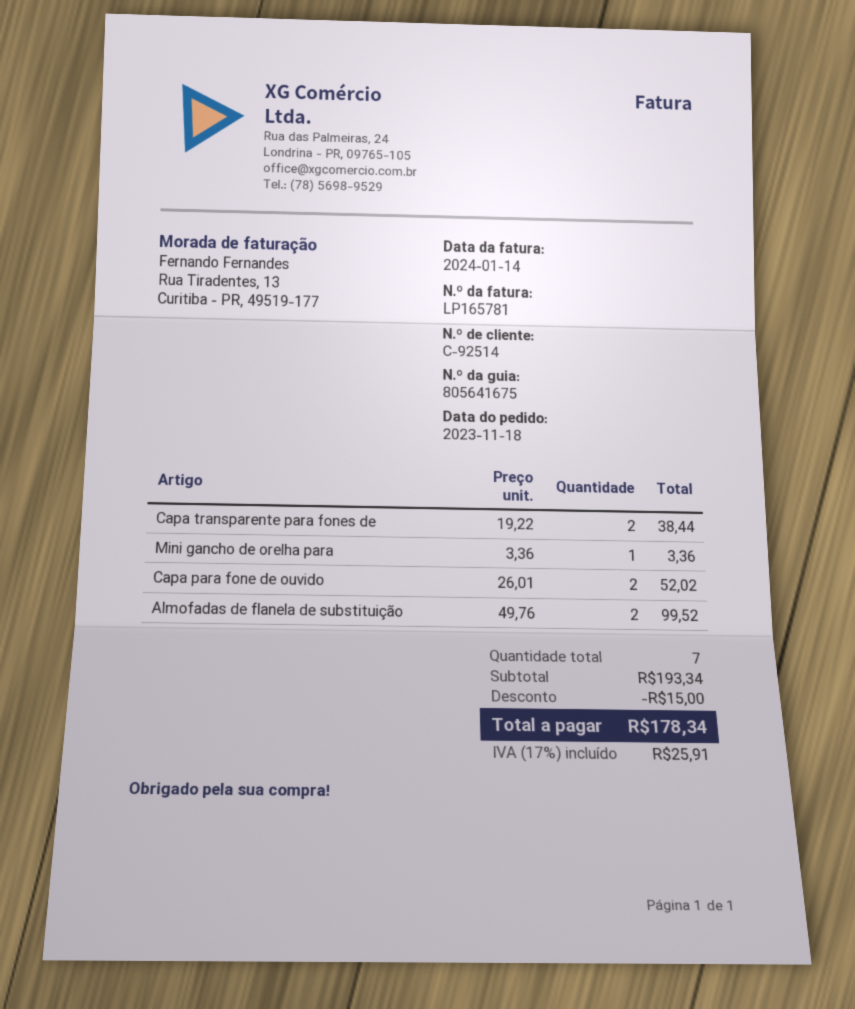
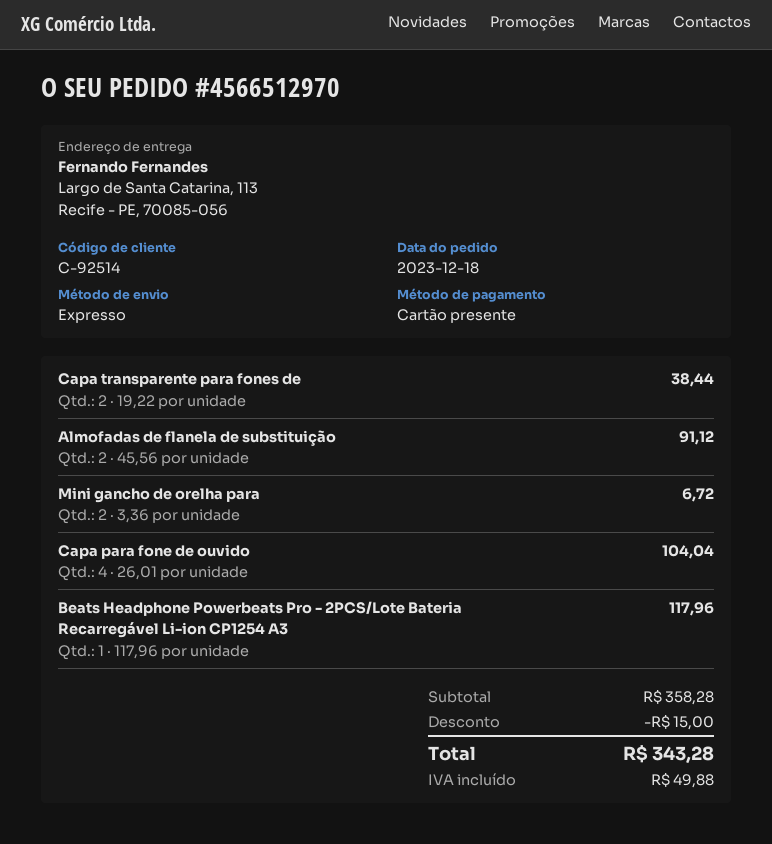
order date: 2023-11-18 -> 2023-12-18
Mini gancho de orelha para: 1 x 3.36 = 3.36 -> 2 x 3.36 = 6.72
Capa para fone de ouvido: 2 x 26.01 = 52.02 -> 4 x 26.01 = 104.04
Almofadas de flanela de substituição: 2 x 49.76 = 99.52 -> 2 x 45.56 = 91.12
Beats Headphone Powerbeats Pro - 2PCS/Lote Bateria Recarregável Li-ion CP1254 A3: none -> 1 x 117.96 = 117.96
subtotal: 193.34 -> 358.28
tax: 25.91 -> 49.88
total: 178.34 -> 343.28

